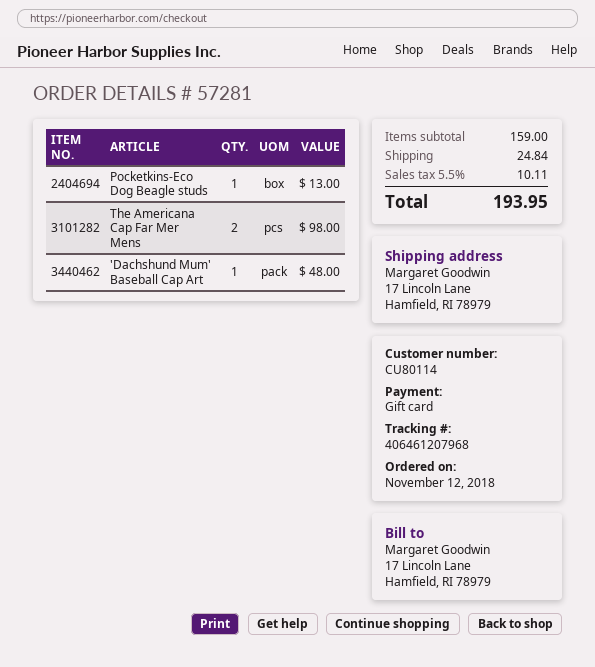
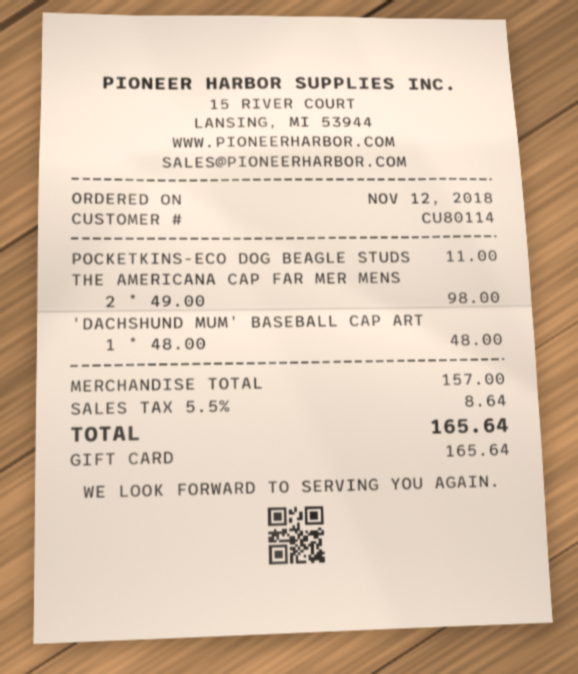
Pocketkins-Eco Dog Beagle studs: 1 for 13.00 -> 1 for 11.00
subtotal: 159.00 -> 157.00
shipping: 24.84 -> none
tax: 5.5% = 10.11 -> 5.5% = 8.64
total: 193.95 -> 165.64

